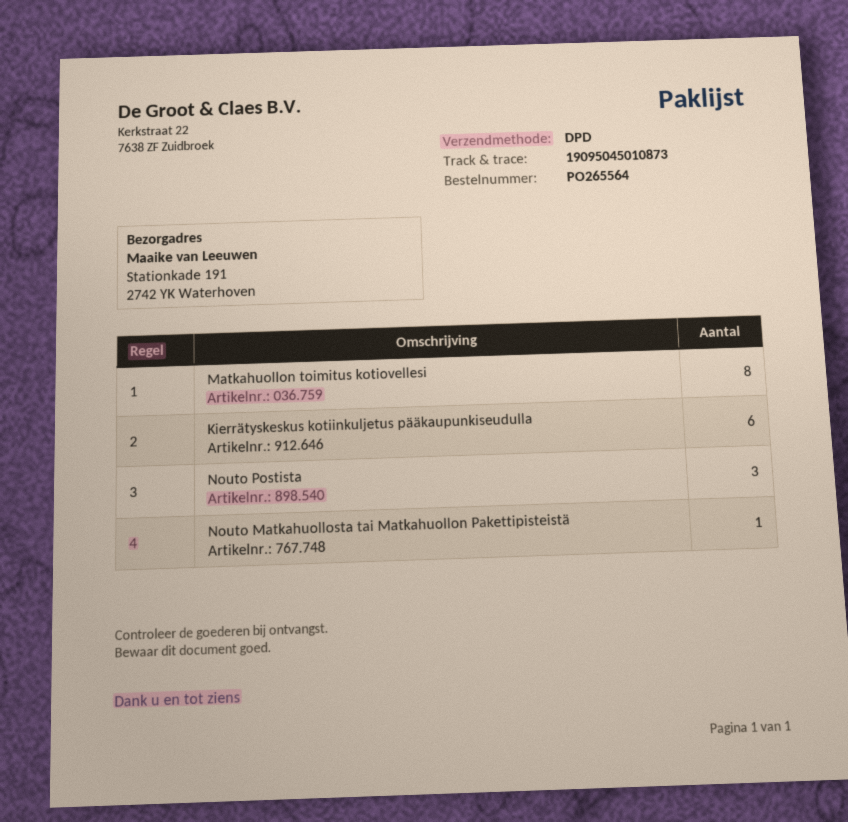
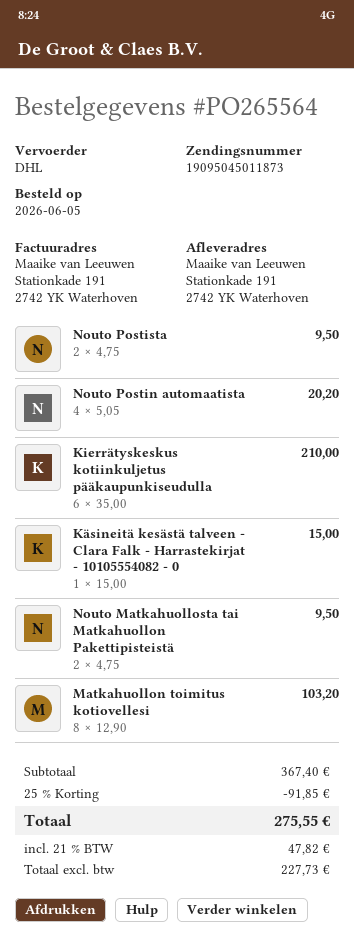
shipping method: DPD -> DHL
tracking number: 19095045010873 -> 19095045011873
Nouto Postista: 3 -> 2
Nouto Matkahuollosta tai Matkahuollon Pakettipisteistä: 1 -> 2
Nouto Postin automaatista: none -> 4
Käsineitä kesästä talveen - Clara Falk - Harrastekirjat - 10105554082 - 0: none -> 1

